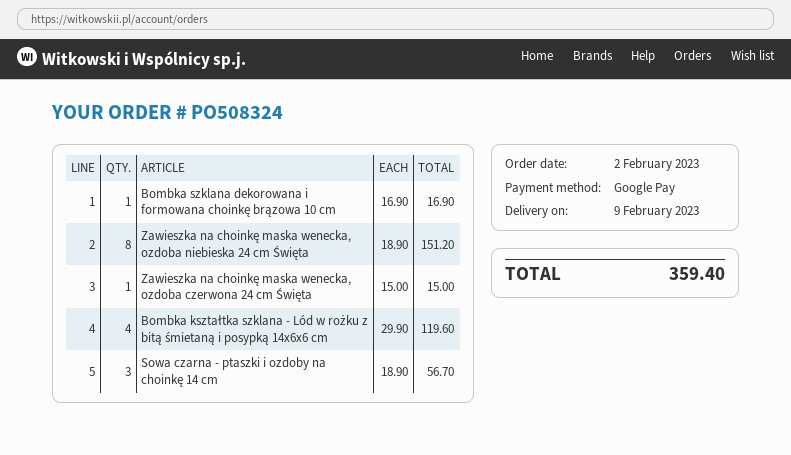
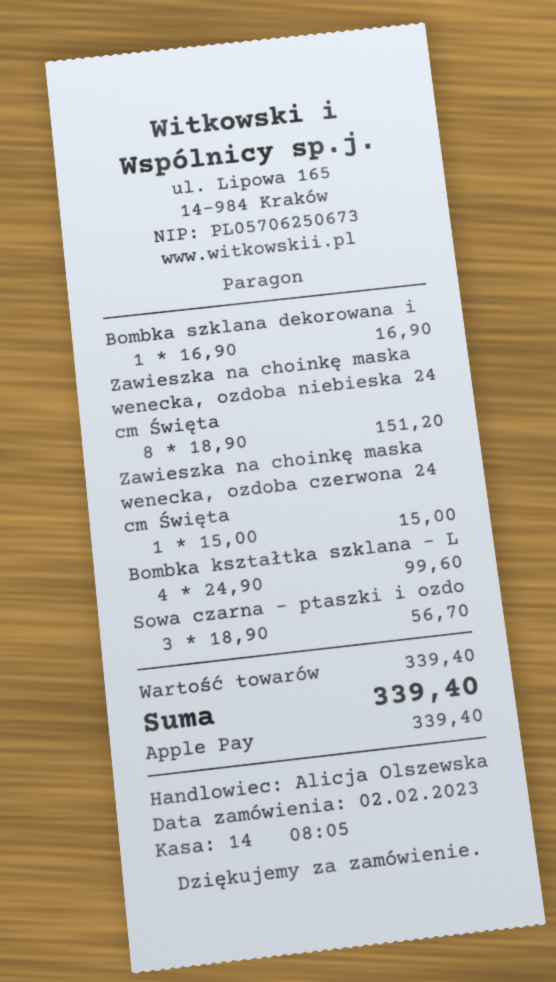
payment method: Google Pay -> Apple Pay
Bombka kształtka szklana - Lód w rożku z bitą śmietaną i posypką 14x6x6 cm: 4 x 29.90 = 119.60 -> 4 x 24.90 = 99.60
total: 359.40 -> 339.40

